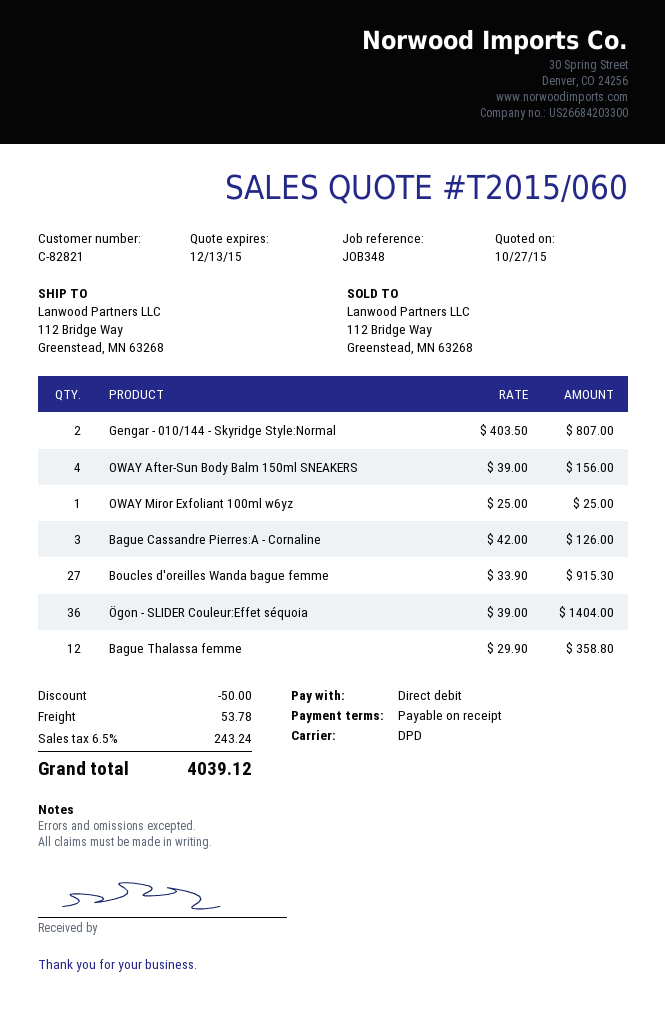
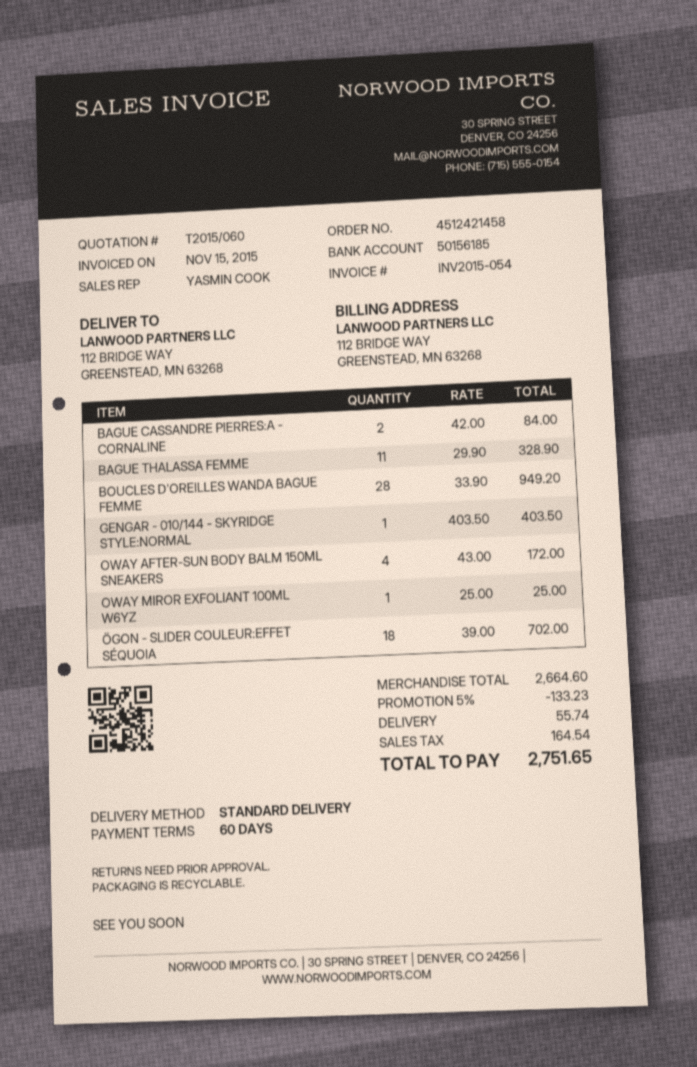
payment terms: on receipt -> 60 days
shipping method: DPD -> standard
Gengar - 010/144 - Skyridge Style:Normal: 2 x 403.50 = 807.00 -> 1 x 403.50 = 403.50
OWAY After-Sun Body Balm 150ml SNEAKERS: 4 x 39.00 = 156.00 -> 4 x 43.00 = 172.00
Bague Cassandre Pierres:A - Cornaline: 3 x 42.00 = 126.00 -> 2 x 42.00 = 84.00
Boucles d'oreilles Wanda bague femme: 27 x 33.90 = 915.30 -> 28 x 33.90 = 949.20
Ögon - SLIDER Couleur:Effet séquoia: 36 x 39.00 = 1404.00 -> 18 x 39.00 = 702.00
Bague Thalassa femme: 12 x 29.90 = 358.80 -> 11 x 29.90 = 328.90
discount: 50.00 -> 133.23
shipping: 53.78 -> 55.74
tax: 243.24 -> 164.54
total: 4039.12 -> 2751.65

